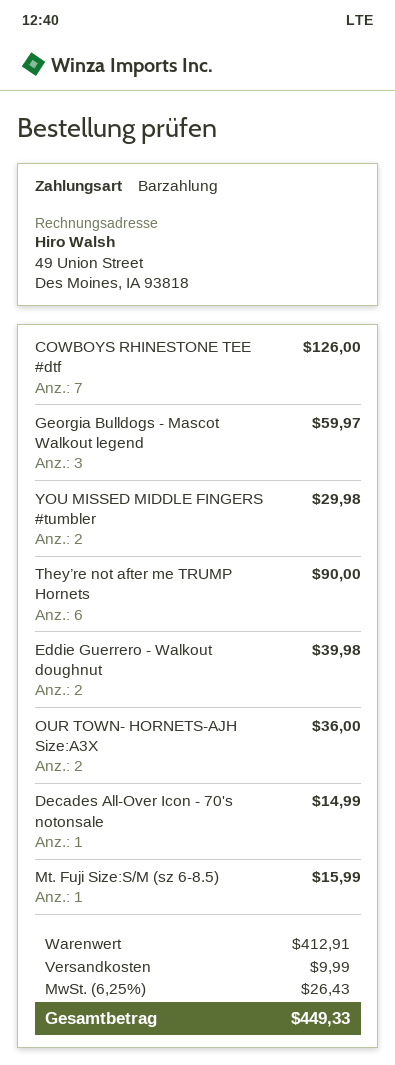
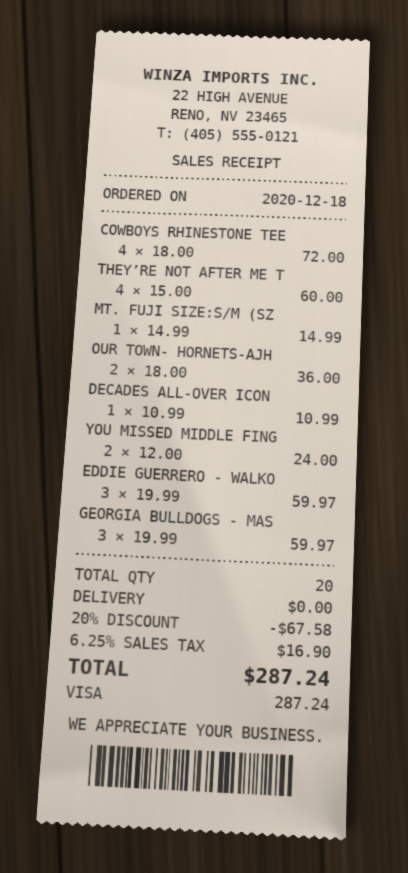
payment method: cash -> Visa
COWBOYS RHINESTONE TEE #dtf: 7 for 126.00 -> 4 for 72.00
YOU MISSED MIDDLE FINGERS #tumbler: 2 for 29.98 -> 2 for 24.00
They’re not after me TRUMP Hornets: 6 for 90.00 -> 4 for 60.00
Eddie Guerrero - Walkout doughnut: 2 for 39.98 -> 3 for 59.97
Decades All-Over Icon - 70's notonsale: 1 for 14.99 -> 1 for 10.99
Mt. Fuji Size:S/M (sz 6-8.5): 1 for 15.99 -> 1 for 14.99
discount: none -> 20% = 67.58
shipping: 9.99 -> 0.00
tax: 6.25% = 26.43 -> 6.25% = 16.90
total: 449.33 -> 287.24

